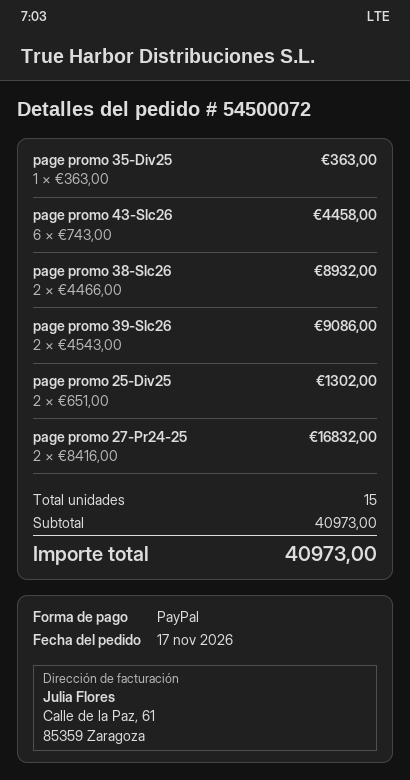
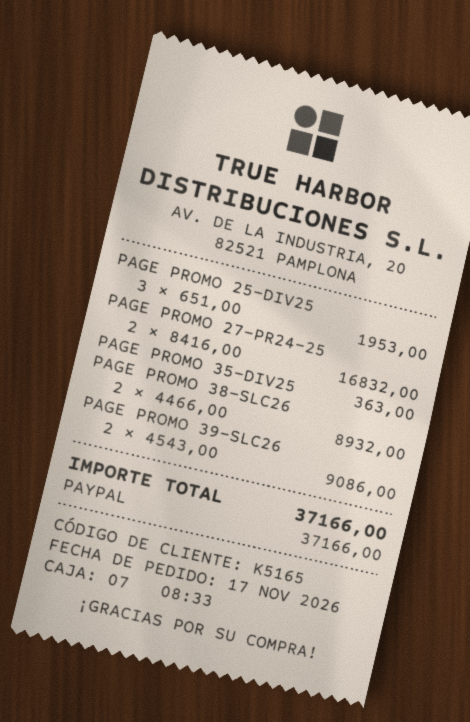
page promo 43-Slc26: 6 x 743.00 = 4458.00 -> none
page promo 25-Div25: 2 x 651.00 = 1302.00 -> 3 x 651.00 = 1953.00
total: 40973.00 -> 37166.00

